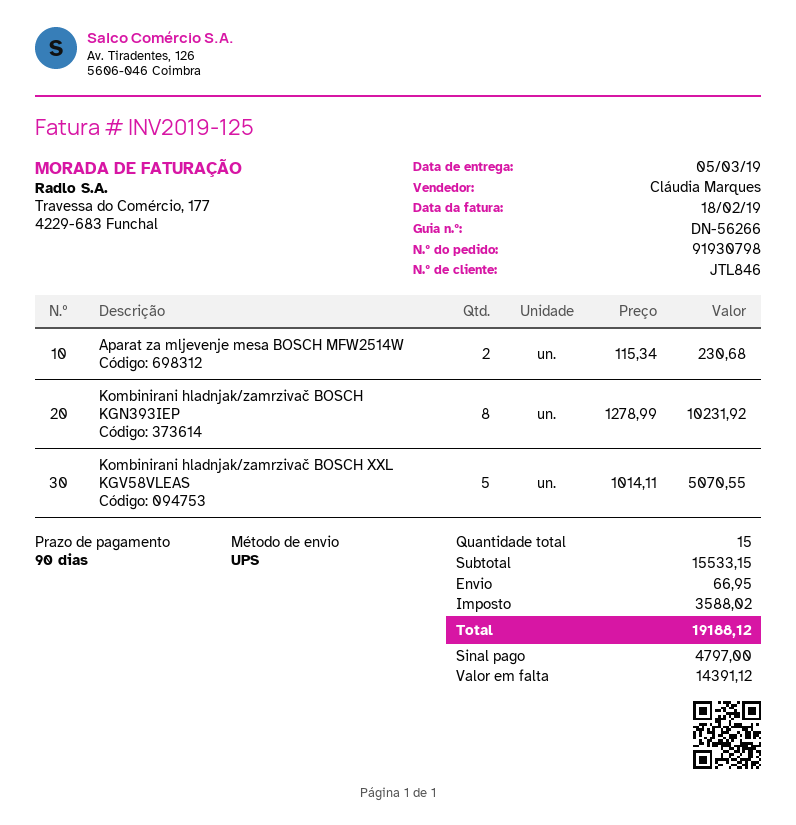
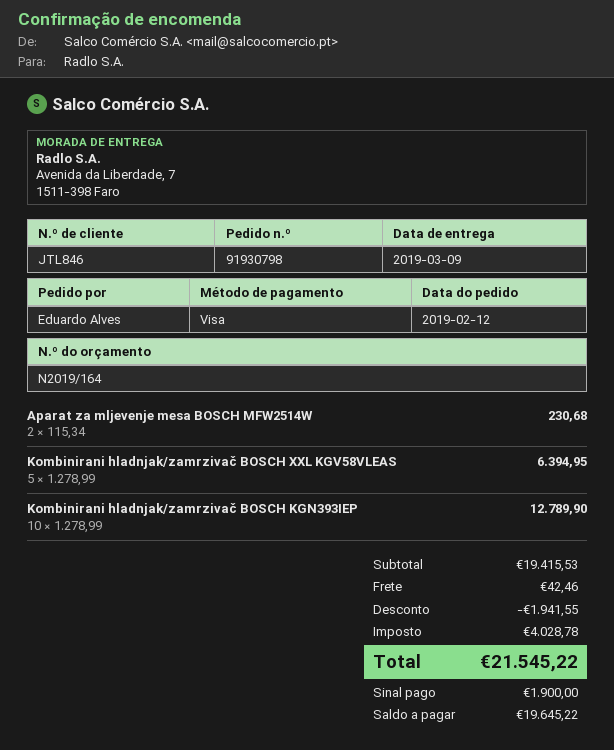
delivery date: 2019-03-05 -> 2019-03-09
Kombinirani hladnjak/zamrzivač BOSCH KGN393IEP: 8 x 1278.99 = 10231.92 -> 10 x 1278.99 = 12789.90
Kombinirani hladnjak/zamrzivač BOSCH XXL KGV58VLEAS: 5 x 1014.11 = 5070.55 -> 5 x 1278.99 = 6394.95
subtotal: 15533.15 -> 19415.53
discount: none -> 1941.55
shipping: 66.95 -> 42.46
tax: 3588.02 -> 4028.78
total: 19188.12 -> 21545.22
deposit: 4797.00 -> 1900.00
balance: 14391.12 -> 19645.22

